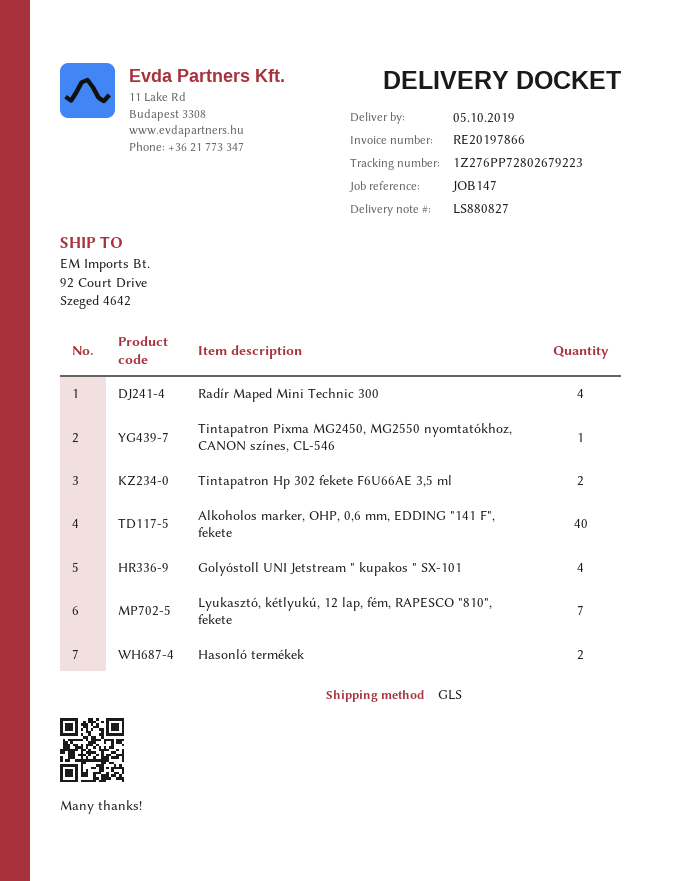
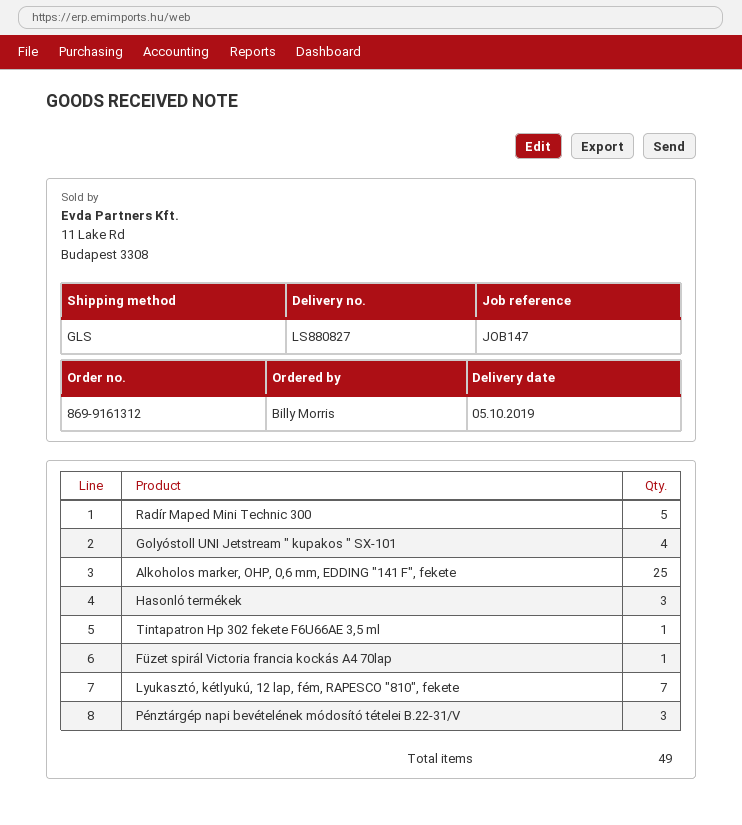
Radír Maped Mini Technic 300: 4 -> 5
Tintapatron Pixma MG2450, MG2550 nyomtatókhoz, CANON színes, CL-546: 1 -> none
Tintapatron Hp 302 fekete F6U66AE 3,5 ml: 2 -> 1
Alkoholos marker, OHP, 0,6 mm, EDDING "141 F", fekete: 40 -> 25
Hasonló termékek: 2 -> 3
Füzet spirál Victoria francia kockás A4 70lap: none -> 1
Pénztárgép napi bevételének módosító tételei B.22-31/V: none -> 3

